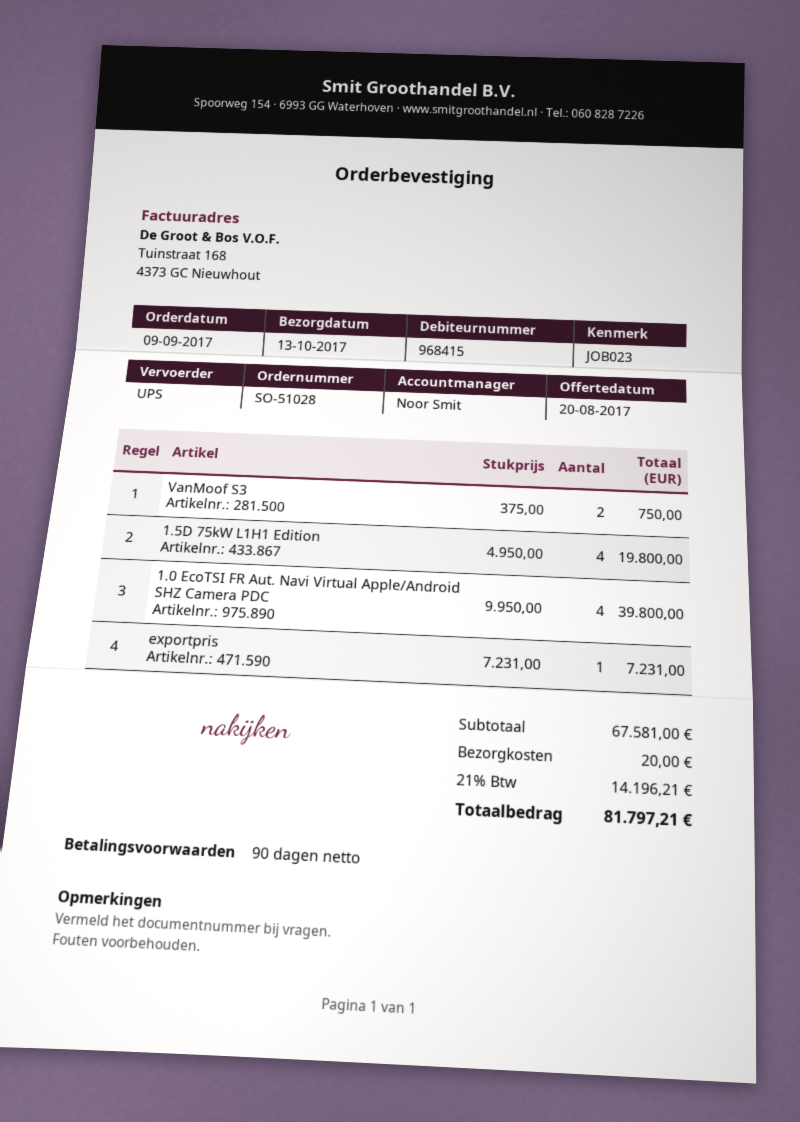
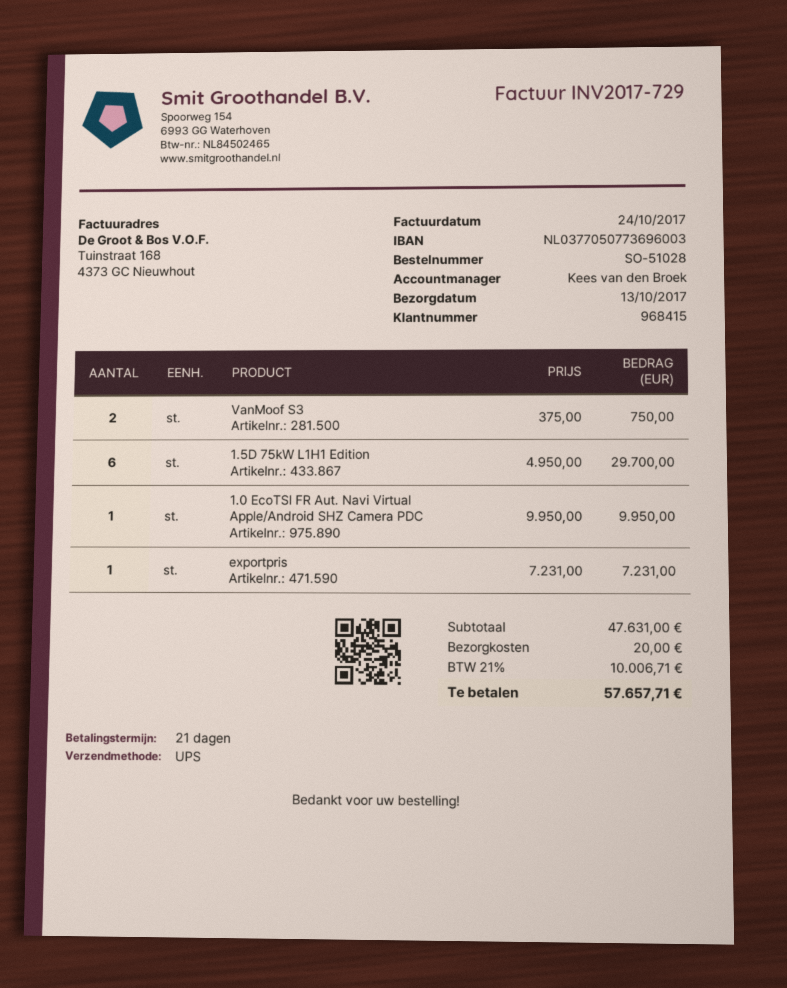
payment terms: 90 days -> 21 days
sales rep: Noor Smit -> Kees van den Broek
1.5D 75kW L1H1 Edition: 4 x 4950.00 = 19800.00 -> 6 x 4950.00 = 29700.00
1.0 EcoTSI FR Aut. Navi Virtual Apple/Android SHZ Camera PDC: 4 x 9950.00 = 39800.00 -> 1 x 9950.00 = 9950.00
subtotal: 67581.00 -> 47631.00
tax: 21% = 14196.21 -> 21% = 10006.71
total: 81797.21 -> 57657.71

